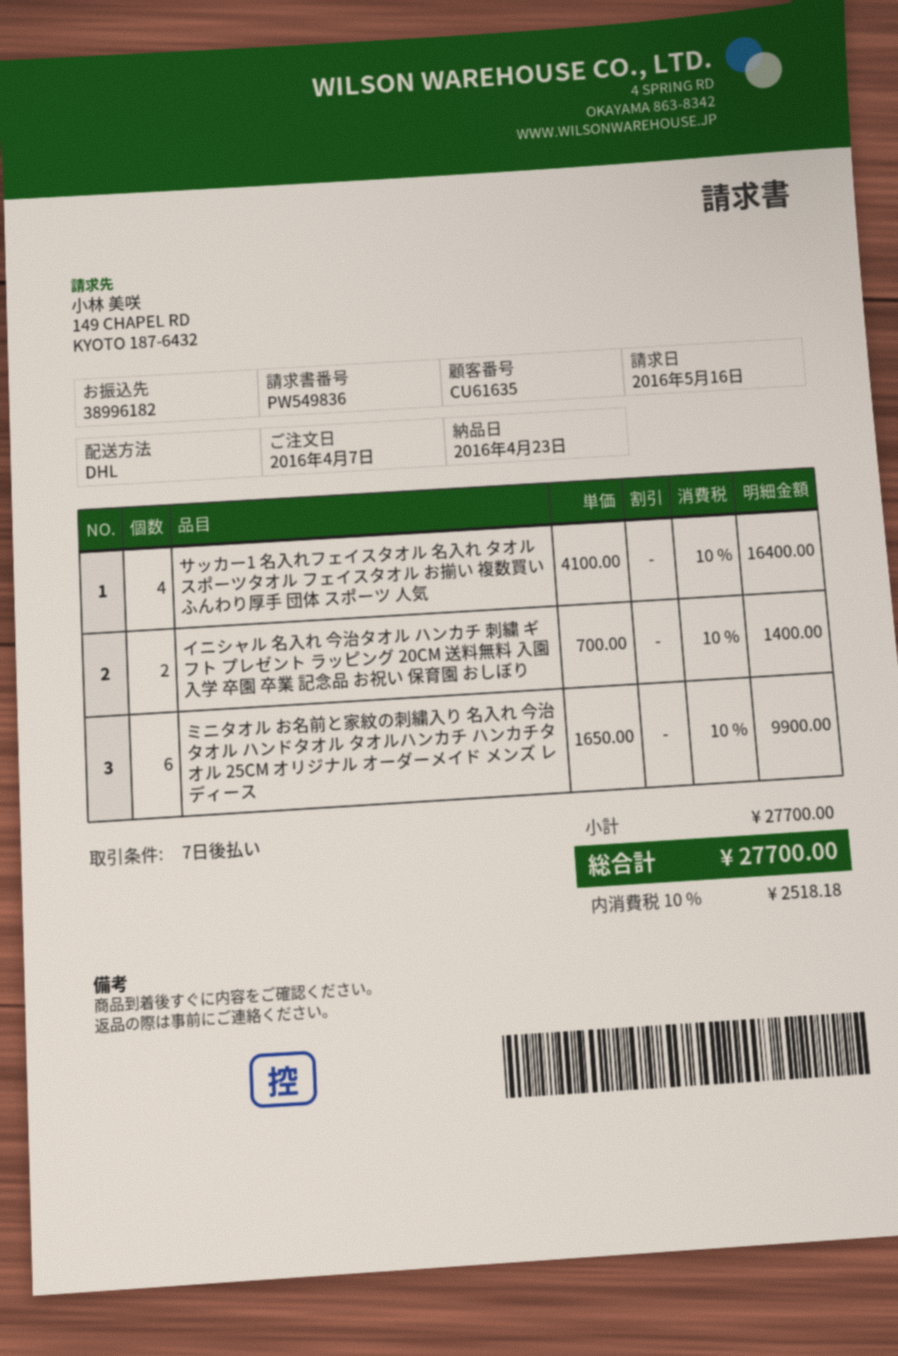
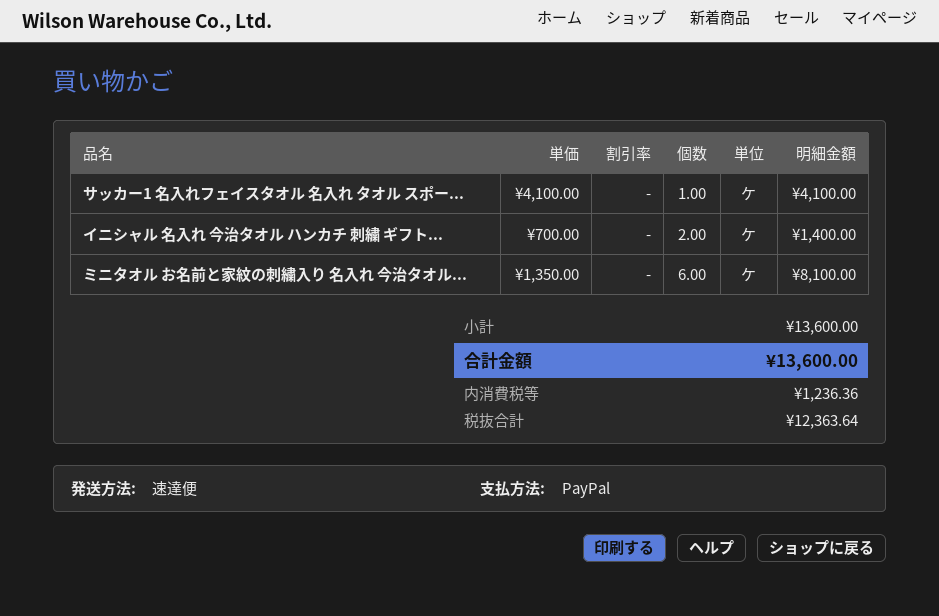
shipping method: DHL -> express
サッカー1 名入れフェイスタオル 名入れ タオル スポーツタオル フェイスタオル お揃い 複数買い ふんわり厚手 団体 スポーツ 人気: 4 x 4100.00 = 16400.00 -> 1 x 4100.00 = 4100.00
ミニタオル お名前と家紋の刺繍入り 名入れ 今治タオル ハンドタオル タオルハンカチ ハンカチタオル 25CM オリジナル オーダーメイド メンズ レディース: 6 x 1650.00 = 9900.00 -> 6 x 1350.00 = 8100.00
subtotal: 27700.00 -> 13600.00
tax: 2518.18 -> 1236.36
total: 27700.00 -> 13600.00

